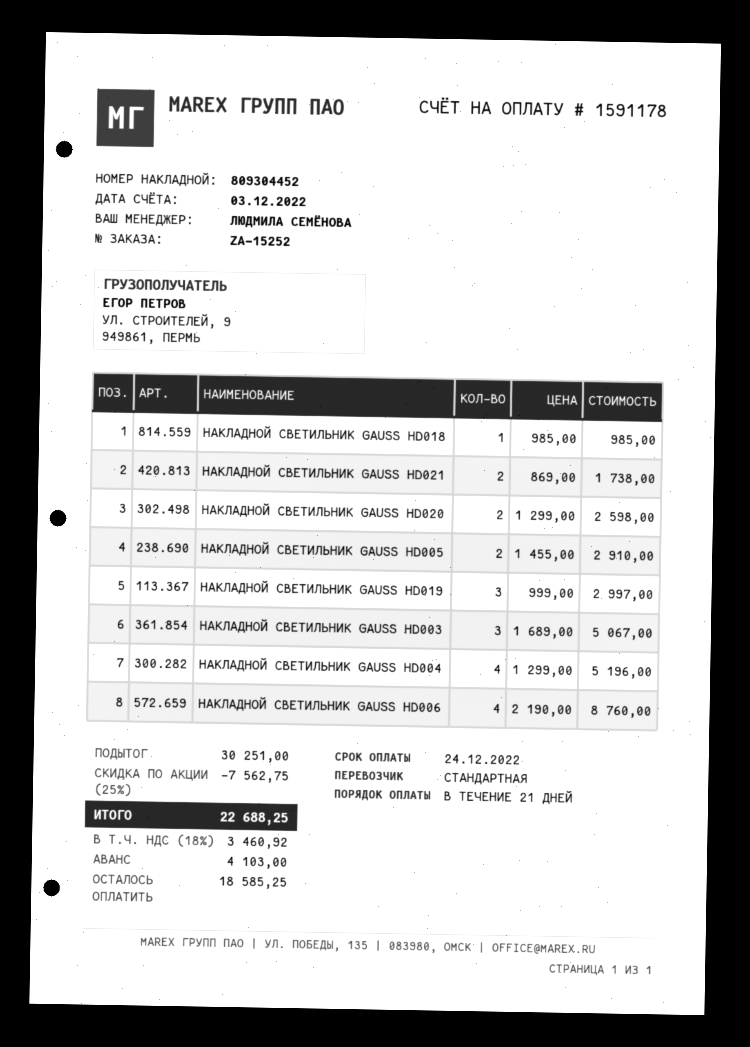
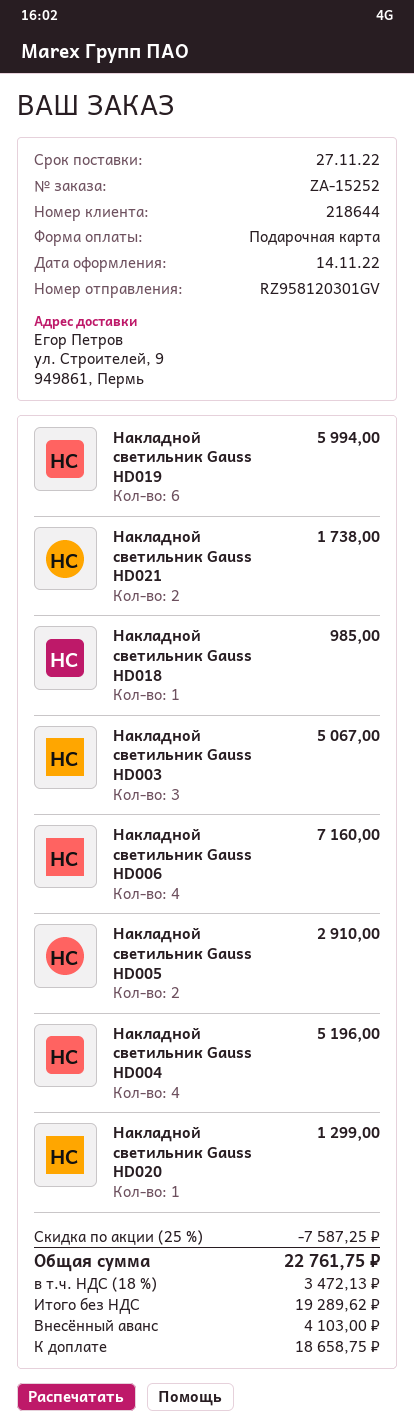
НАКЛАДНОЙ СВЕТИЛЬНИК GAUSS HD020: 2 for 2598.00 -> 1 for 1299.00
НАКЛАДНОЙ СВЕТИЛЬНИК GAUSS HD019: 3 for 2997.00 -> 6 for 5994.00
НАКЛАДНОЙ СВЕТИЛЬНИК GAUSS HD006: 4 for 8760.00 -> 4 for 7160.00
discount: 25% = 7562.75 -> 25% = 7587.25
tax: 18% = 3460.92 -> 18% = 3472.13
total: 22688.25 -> 22761.75
balance: 18585.25 -> 18658.75

